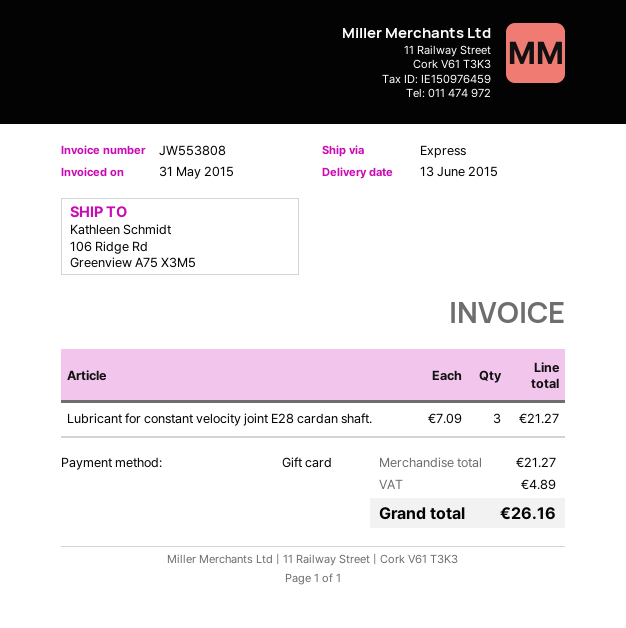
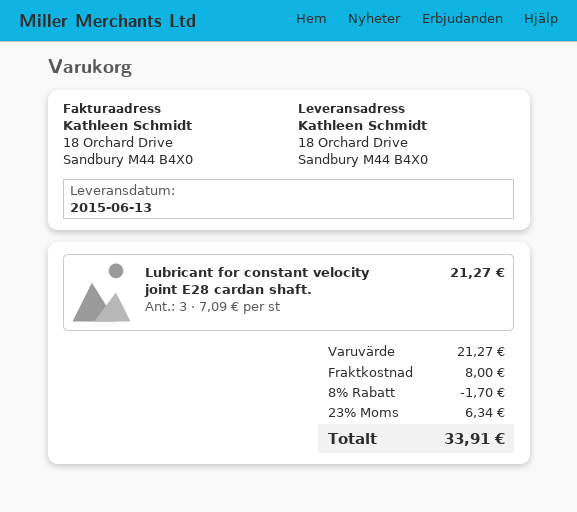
ship to: 106 Ridge Rd, Greenview A75 X3M5 -> 18 Orchard Drive, Sandbury M44 B4X0
discount: none -> 8% = 1.70
shipping: none -> 8.00
tax: 4.89 -> 6.34
total: 26.16 -> 33.91

